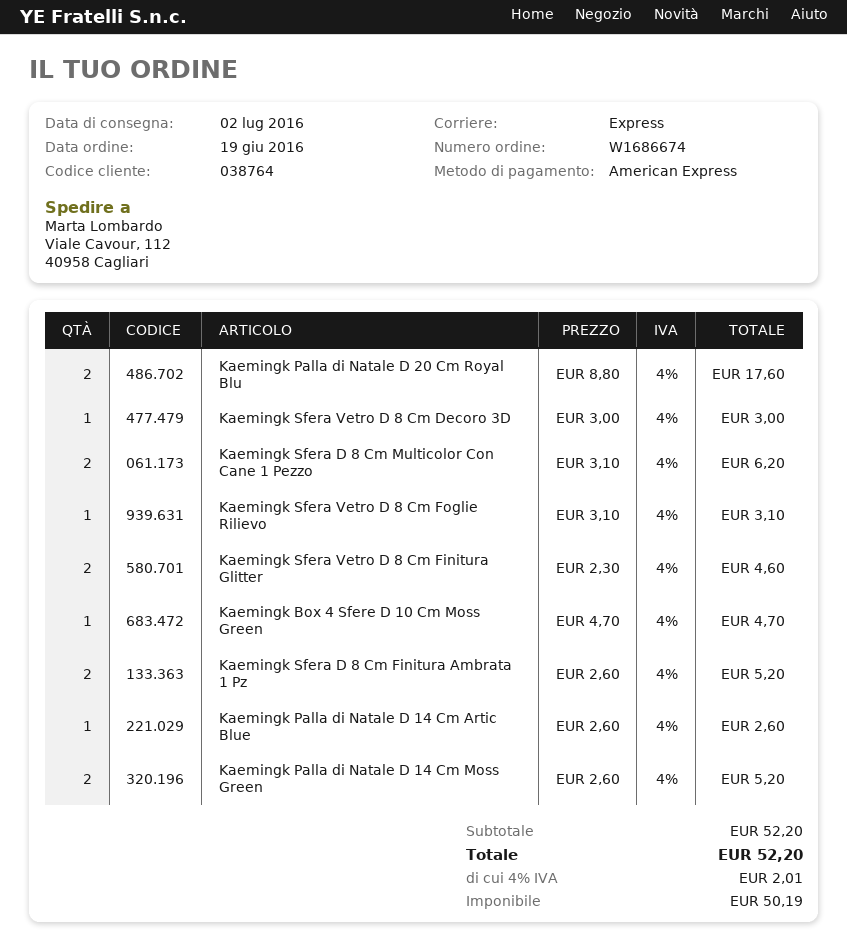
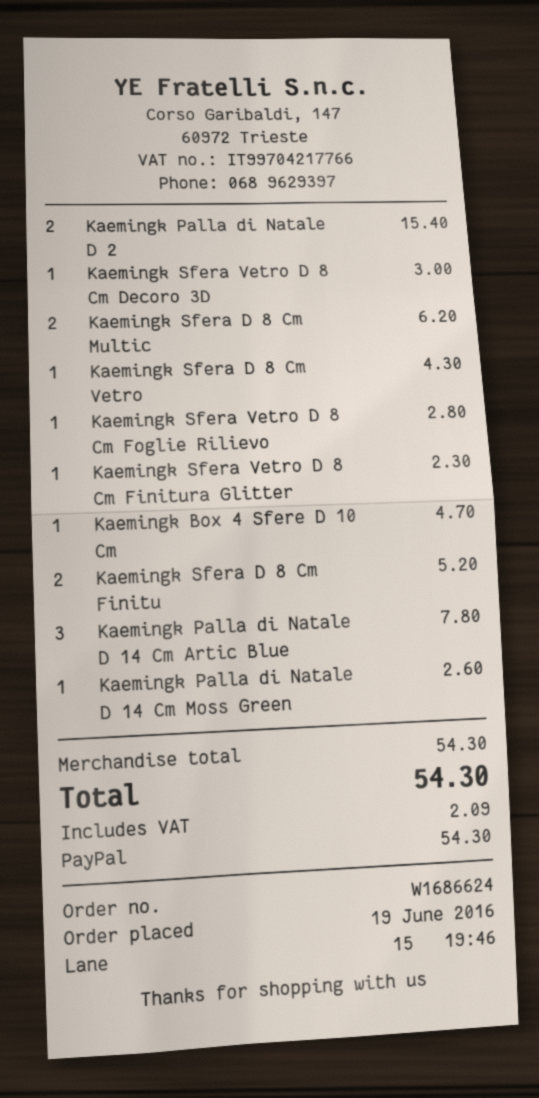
order number: W1686674 -> W1686624
payment method: American Express -> PayPal
Kaemingk Palla di Natale D 20 Cm Royal Blu: 2 for 17.60 -> 2 for 15.40
Kaemingk Sfera Vetro D 8 Cm Foglie Rilievo: 1 for 3.10 -> 1 for 2.80
Kaemingk Sfera Vetro D 8 Cm Finitura Glitter: 2 for 4.60 -> 1 for 2.30
Kaemingk Palla di Natale D 14 Cm Artic Blue: 1 for 2.60 -> 3 for 7.80
Kaemingk Palla di Natale D 14 Cm Moss Green: 2 for 5.20 -> 1 for 2.60
Kaemingk Sfera D 8 Cm Vetro: none -> 1 for 4.30
subtotal: 52.20 -> 54.30
tax: 2.01 -> 2.09
total: 52.20 -> 54.30

